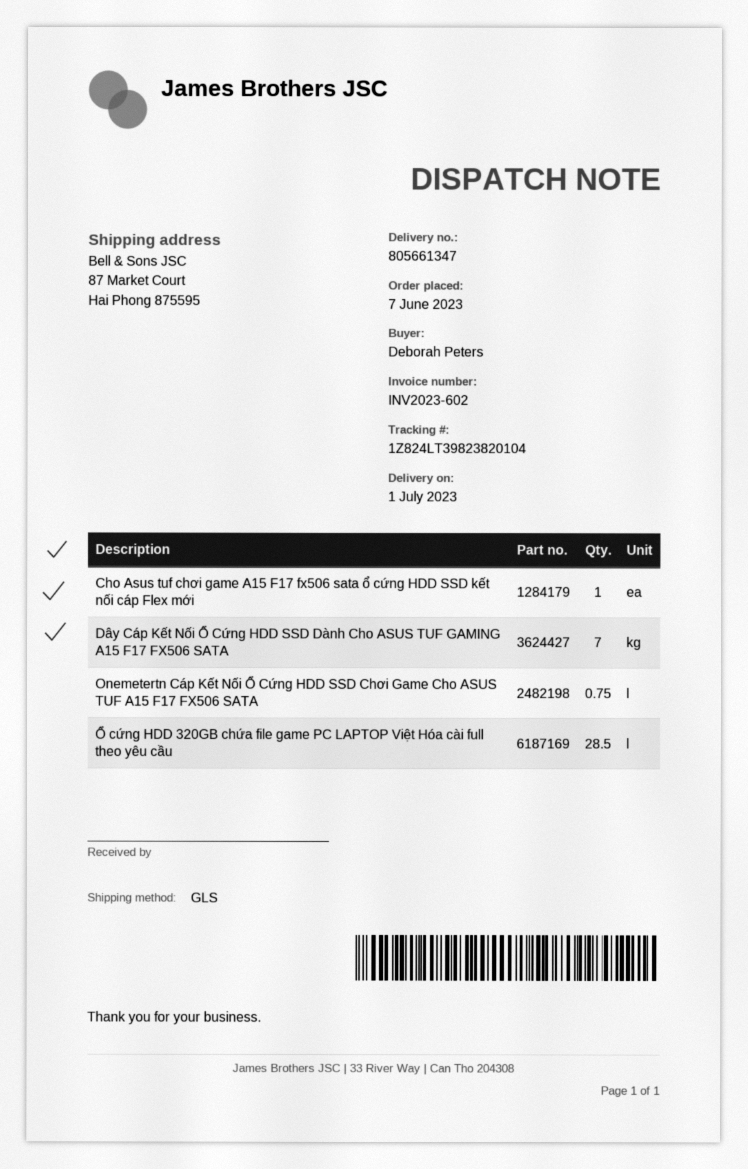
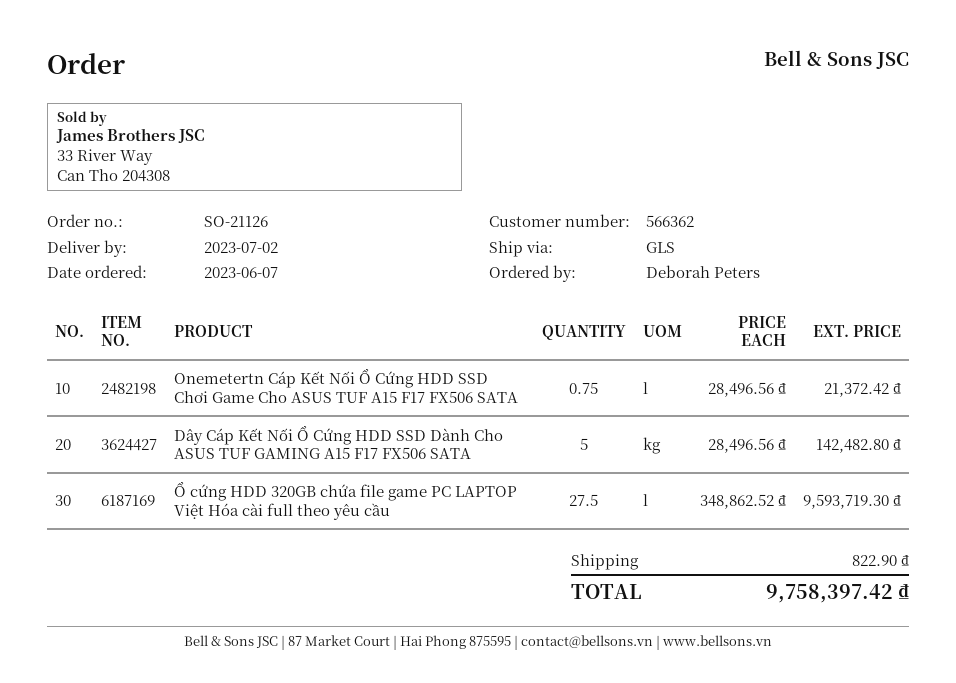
delivery date: 2023-07-01 -> 2023-07-02
Cho Asus tuf chơi game A15 F17 fx506 sata ổ cứng HDD SSD kết nối cáp Flex mới: 1 -> none
Dây Cáp Kết Nối Ổ Cứng HDD SSD Dành Cho ASUS TUF GAMING A15 F17 FX506 SATA: 7 -> 5
Ổ cứng HDD 320GB chứa file game PC LAPTOP Việt Hóa cài full theo yêu cầu: 28.5 -> 27.5

